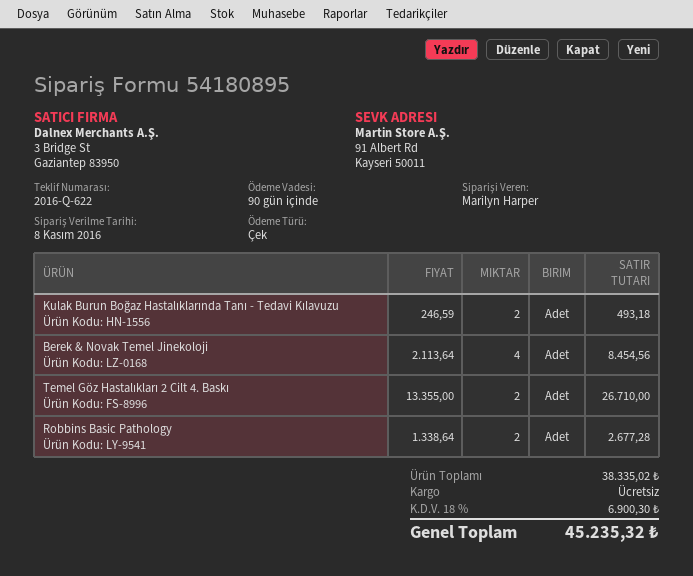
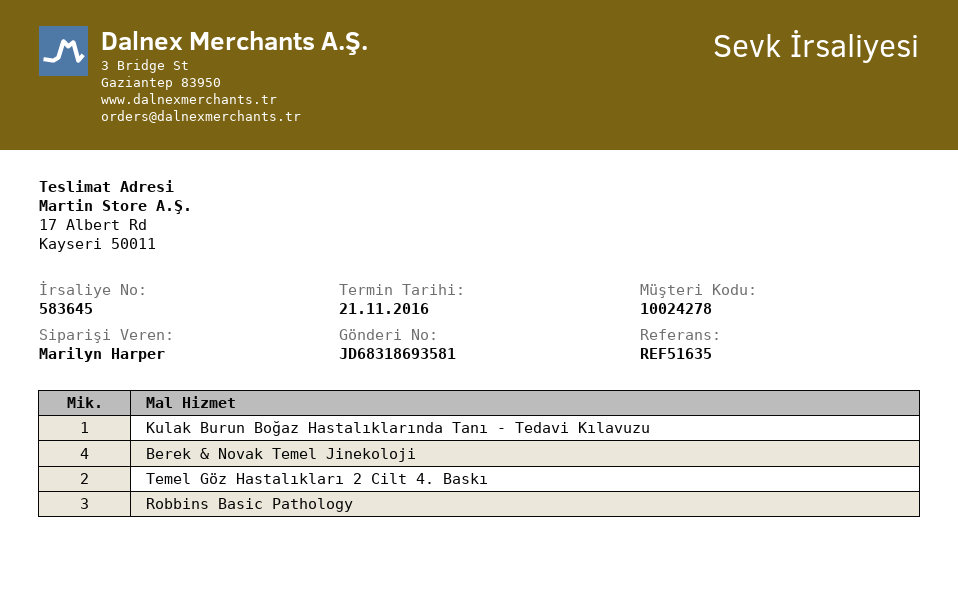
ship to: 91 Albert Rd, Kayseri 50011 -> 17 Albert Rd, Kayseri 50011
Kulak Burun Boğaz Hastalıklarında Tanı - Tedavi Kılavuzu: 2 -> 1
Robbins Basic Pathology: 2 -> 3

